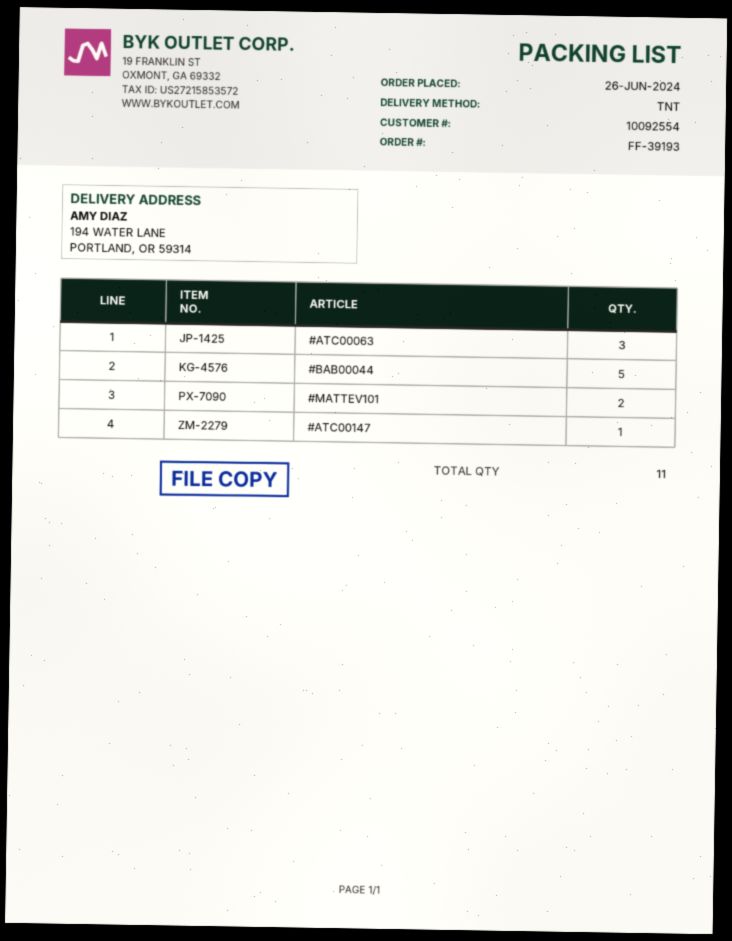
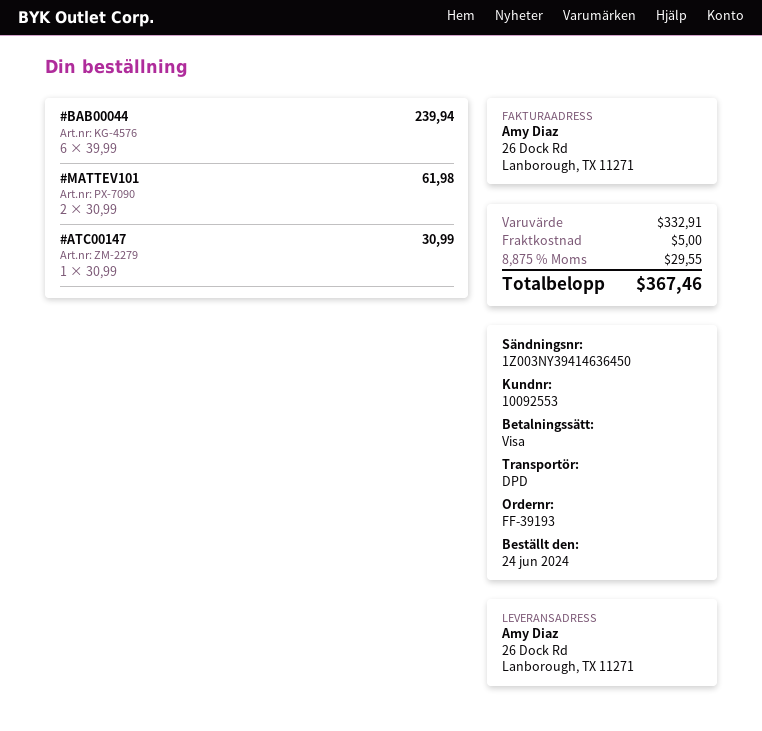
order date: 2024-06-26 -> 2024-06-24
customer number: 10092554 -> 10092553
shipping method: TNT -> DPD
ship to: 194 WATER LANE, PORTLAND, OR 59314 -> 26 Dock Rd, Lanborough, TX 11271
#ATC00063: 3 -> none
#BAB00044: 5 -> 6

